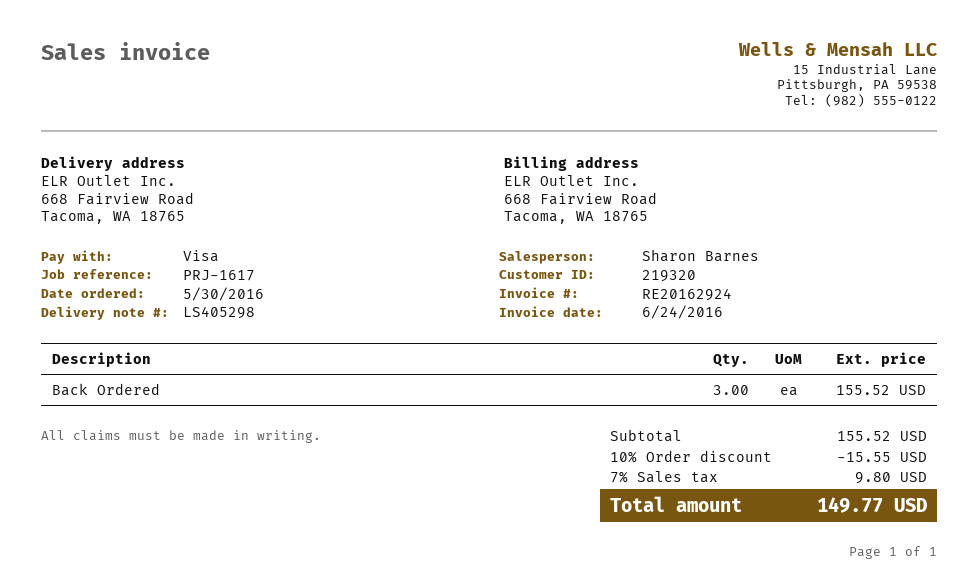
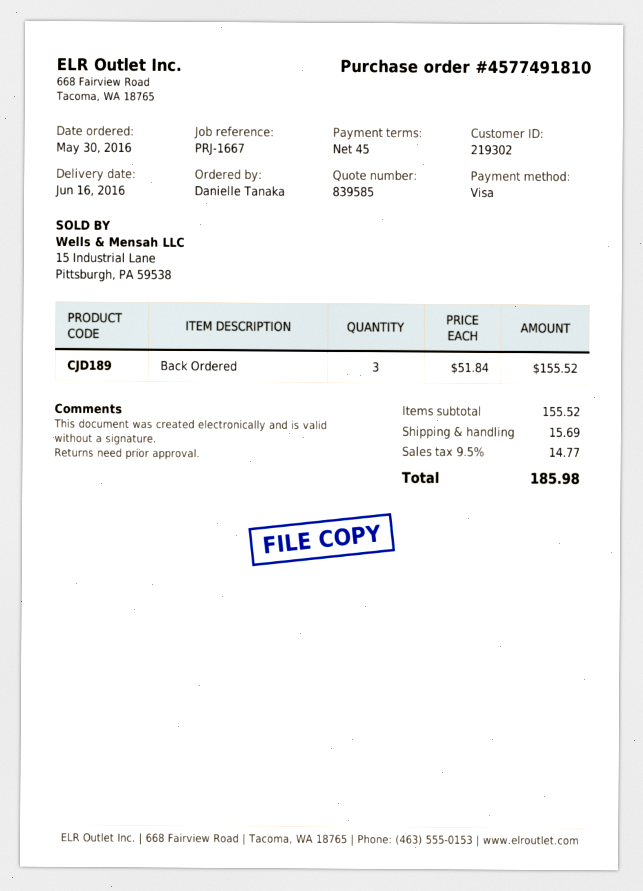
customer number: 219320 -> 219302
reference: PRJ-1617 -> PRJ-1667
discount: 10% = 15.55 -> none
shipping: none -> 15.69
tax: 7% = 9.80 -> 9.5% = 14.77
total: 149.77 -> 185.98

